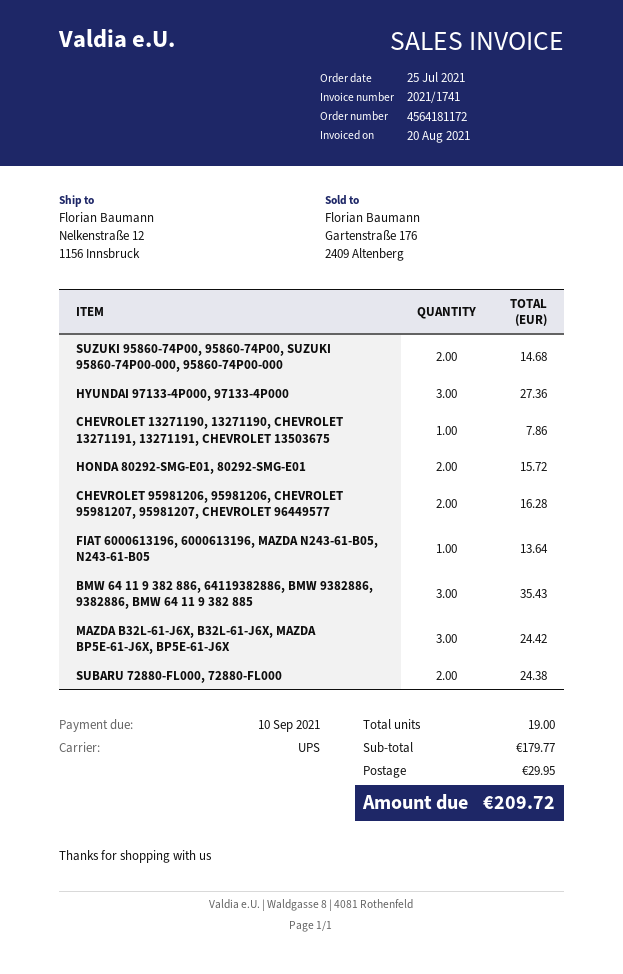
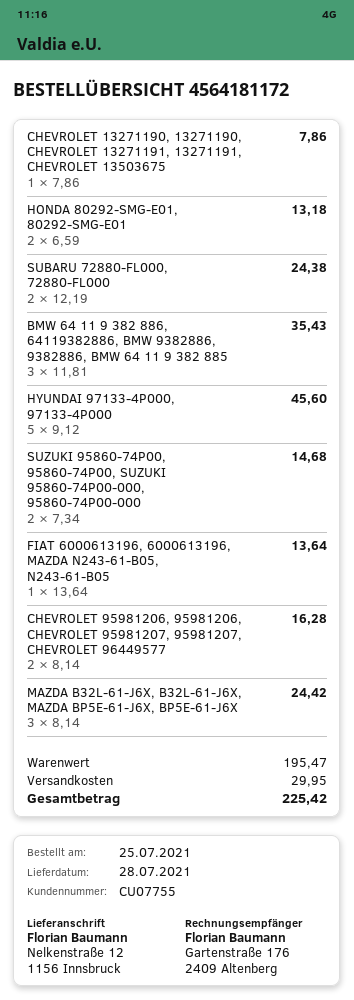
HYUNDAI 97133-4P000, 97133-4P000: 3 for 27.36 -> 5 for 45.60
HONDA 80292-SMG-E01, 80292-SMG-E01: 2 for 15.72 -> 2 for 13.18
subtotal: 179.77 -> 195.47
total: 209.72 -> 225.42

